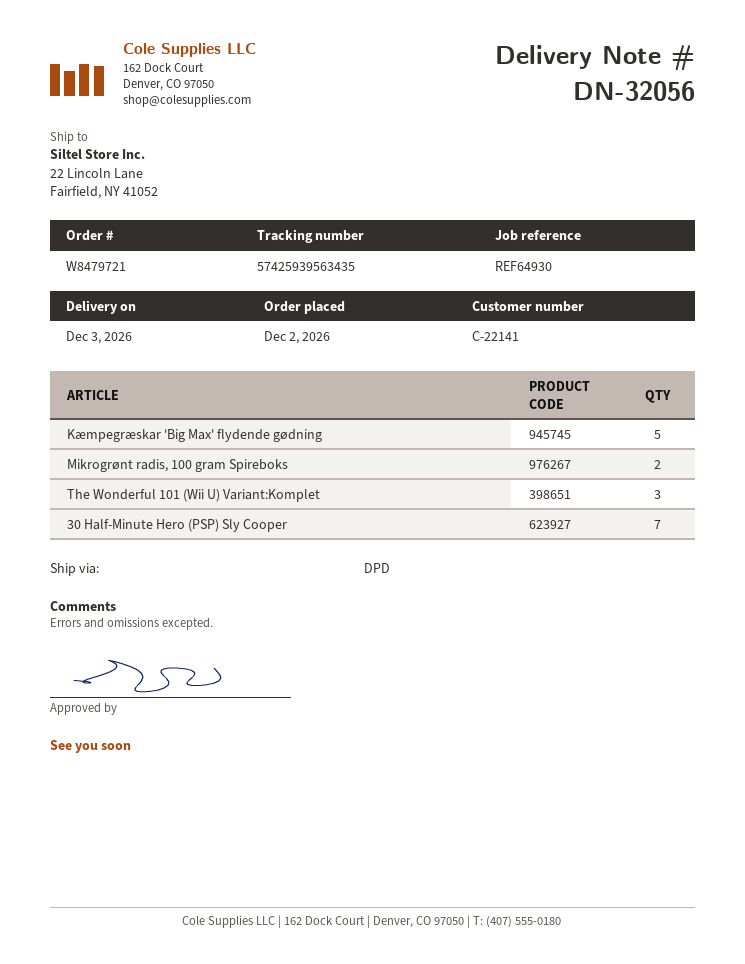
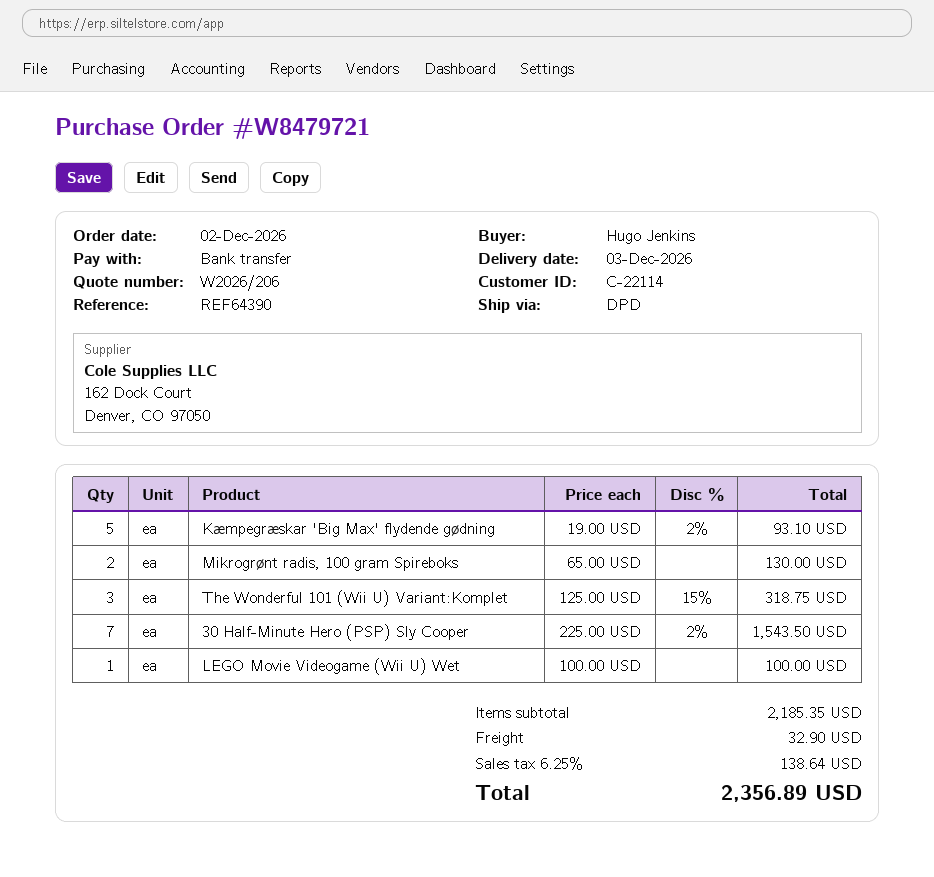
customer number: C-22141 -> C-22114
reference: REF64930 -> REF64390
LEGO Movie Videogame (Wii U) Wet: none -> 1

